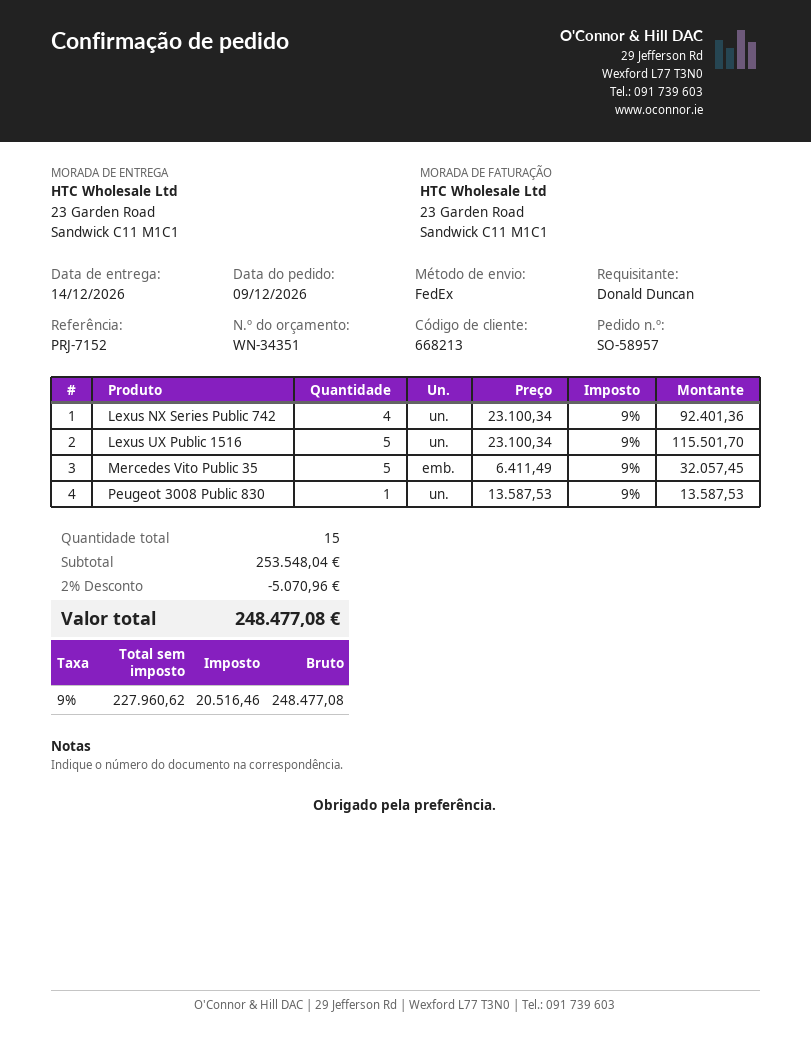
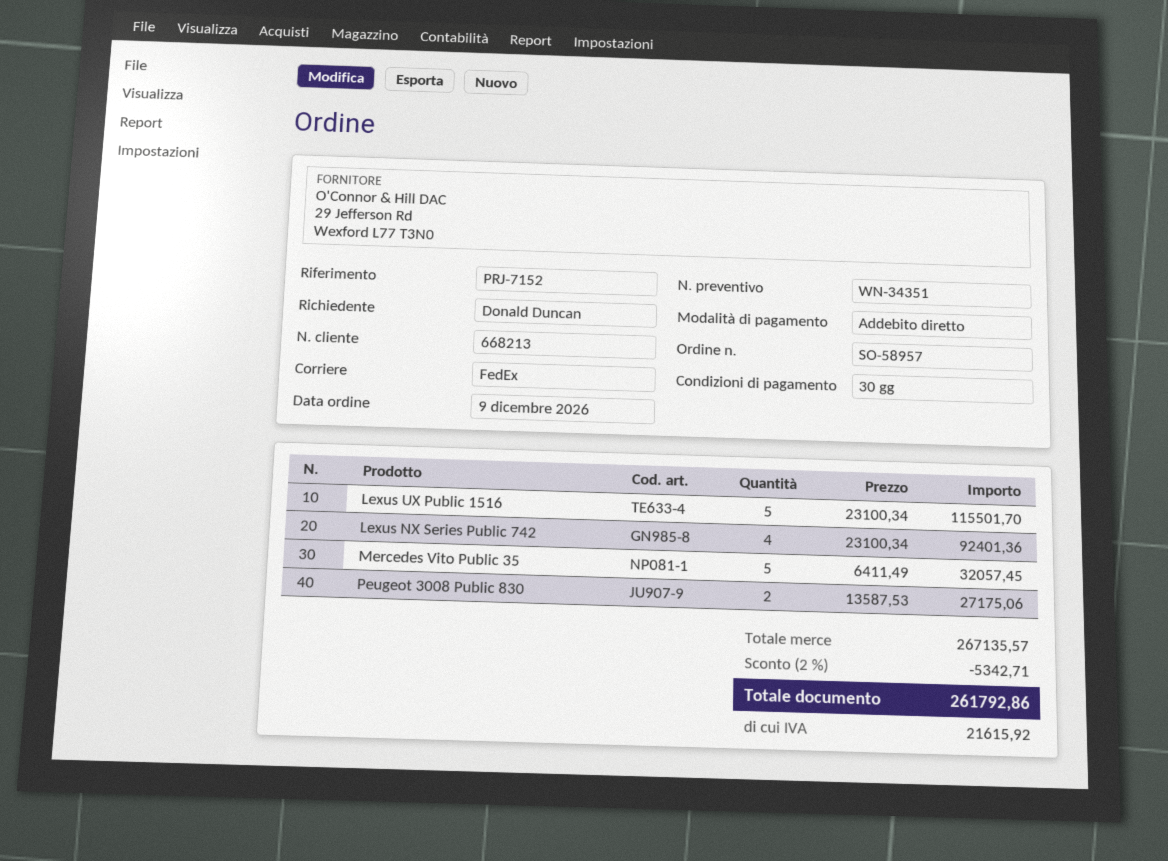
Peugeot 3008 Public 830: 1 x 13587.53 = 13587.53 -> 2 x 13587.53 = 27175.06
subtotal: 253548.04 -> 267135.57
discount: 2% = 5070.96 -> 2% = 5342.71
tax: 20516.46 -> 21615.92
total: 248477.08 -> 261792.86

